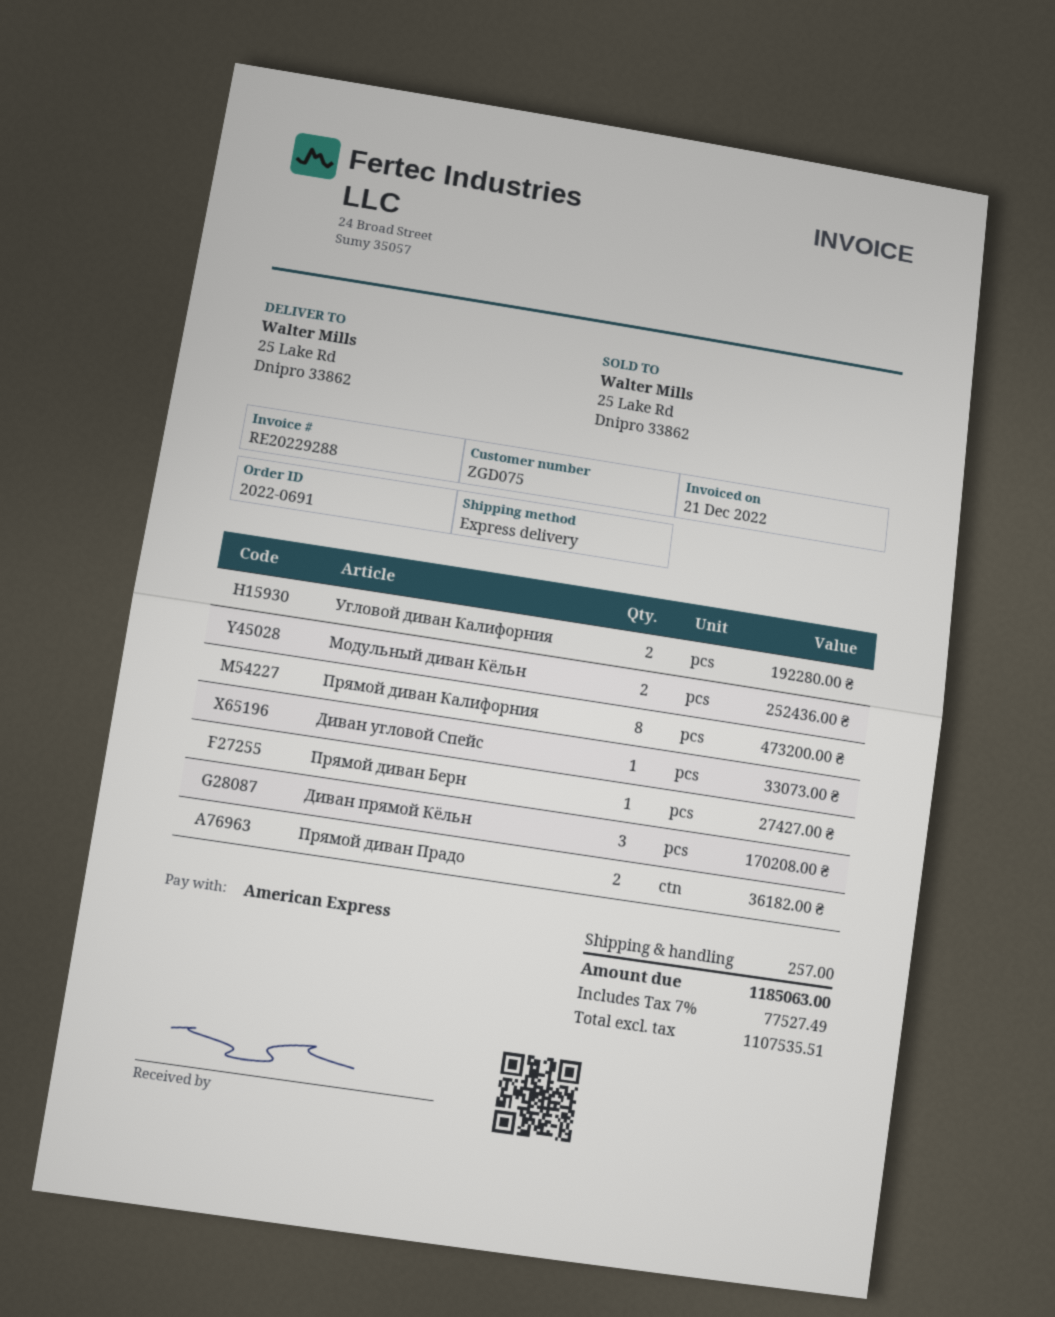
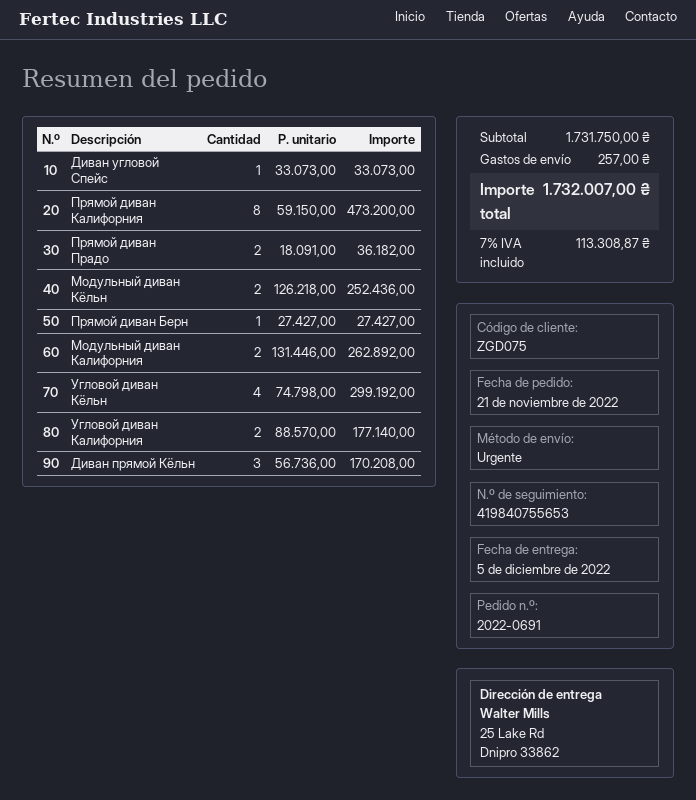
Угловой диван Калифорния: 2 for 192280.00 -> 2 for 177140.00
Модульный диван Калифорния: none -> 2 for 262892.00
Угловой диван Кёльн: none -> 4 for 299192.00
tax: 7% = 77527.49 -> 7% = 113308.87
total: 1185063.00 -> 1732007.00

